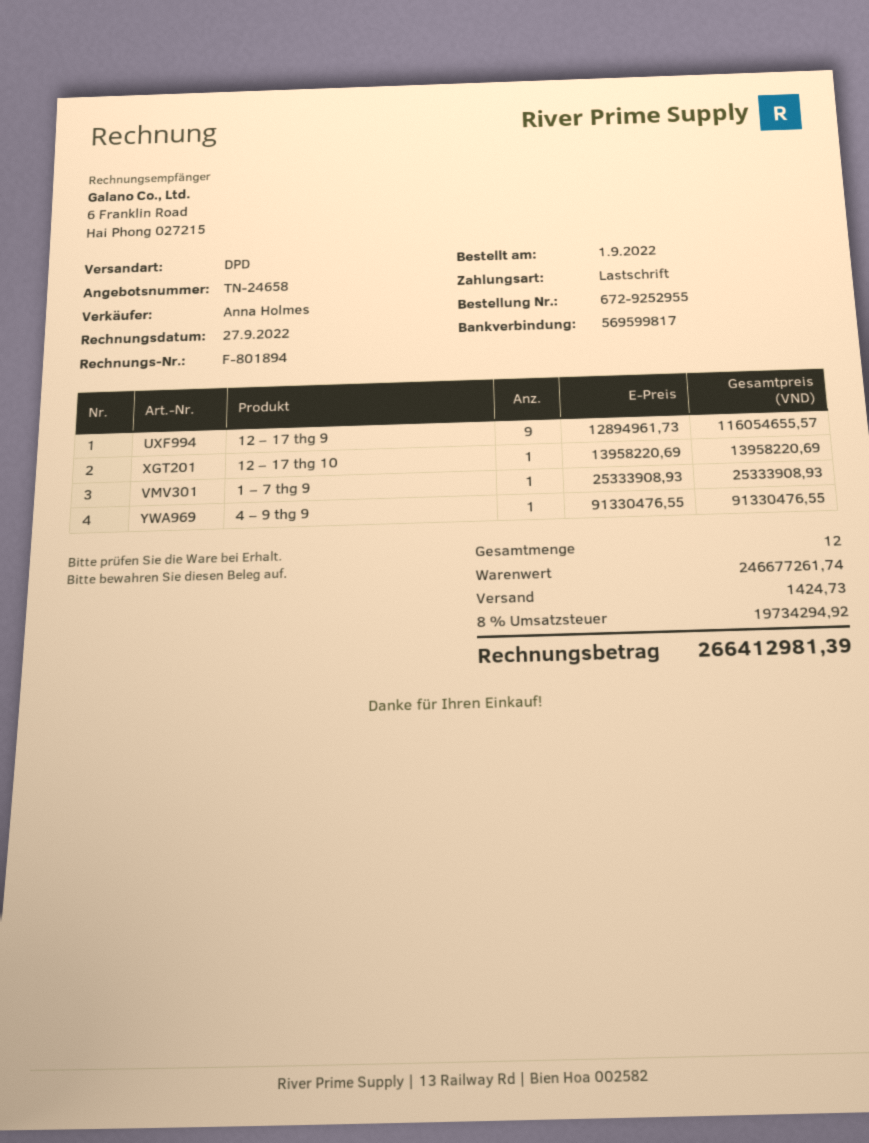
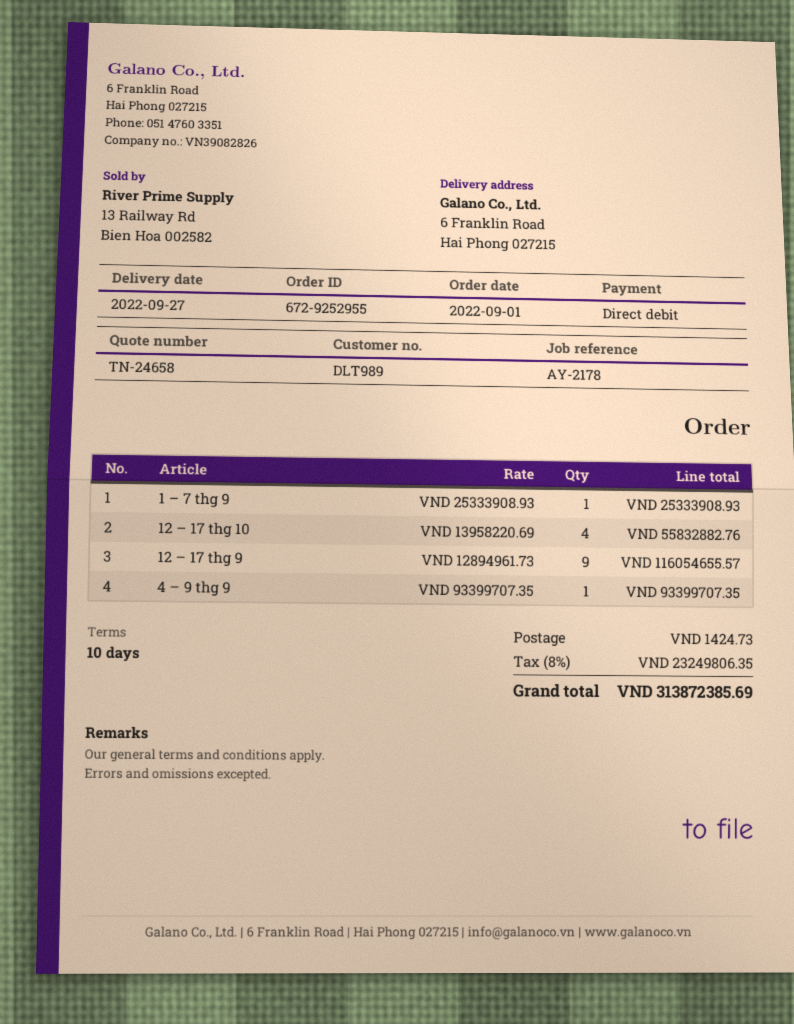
12 – 17 thg 10: 1 x 13958220.69 = 13958220.69 -> 4 x 13958220.69 = 55832882.76
4 – 9 thg 9: 1 x 91330476.55 = 91330476.55 -> 1 x 93399707.35 = 93399707.35
tax: 8% = 19734294.92 -> 8% = 23249806.35
total: 266412981.39 -> 313872385.69

